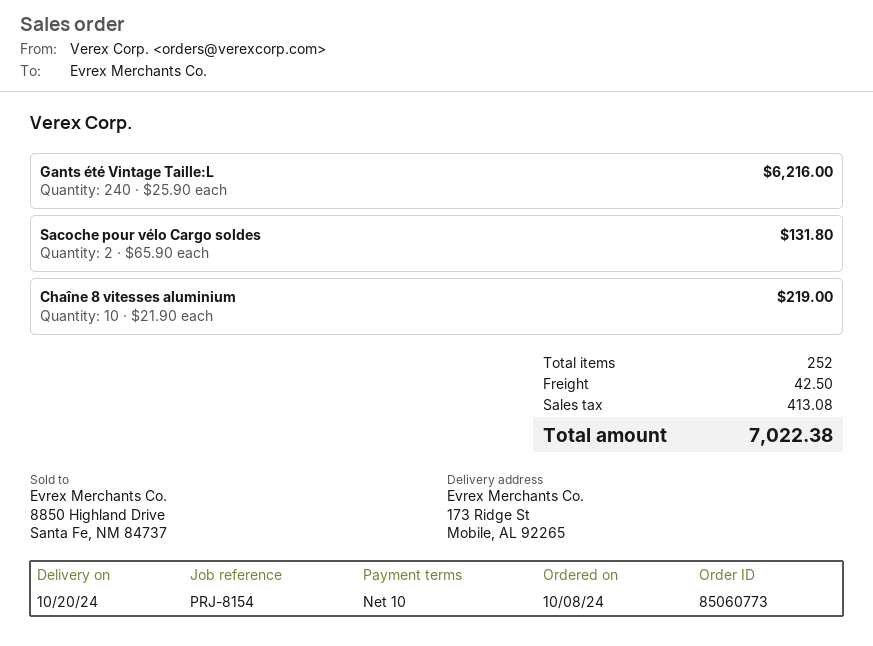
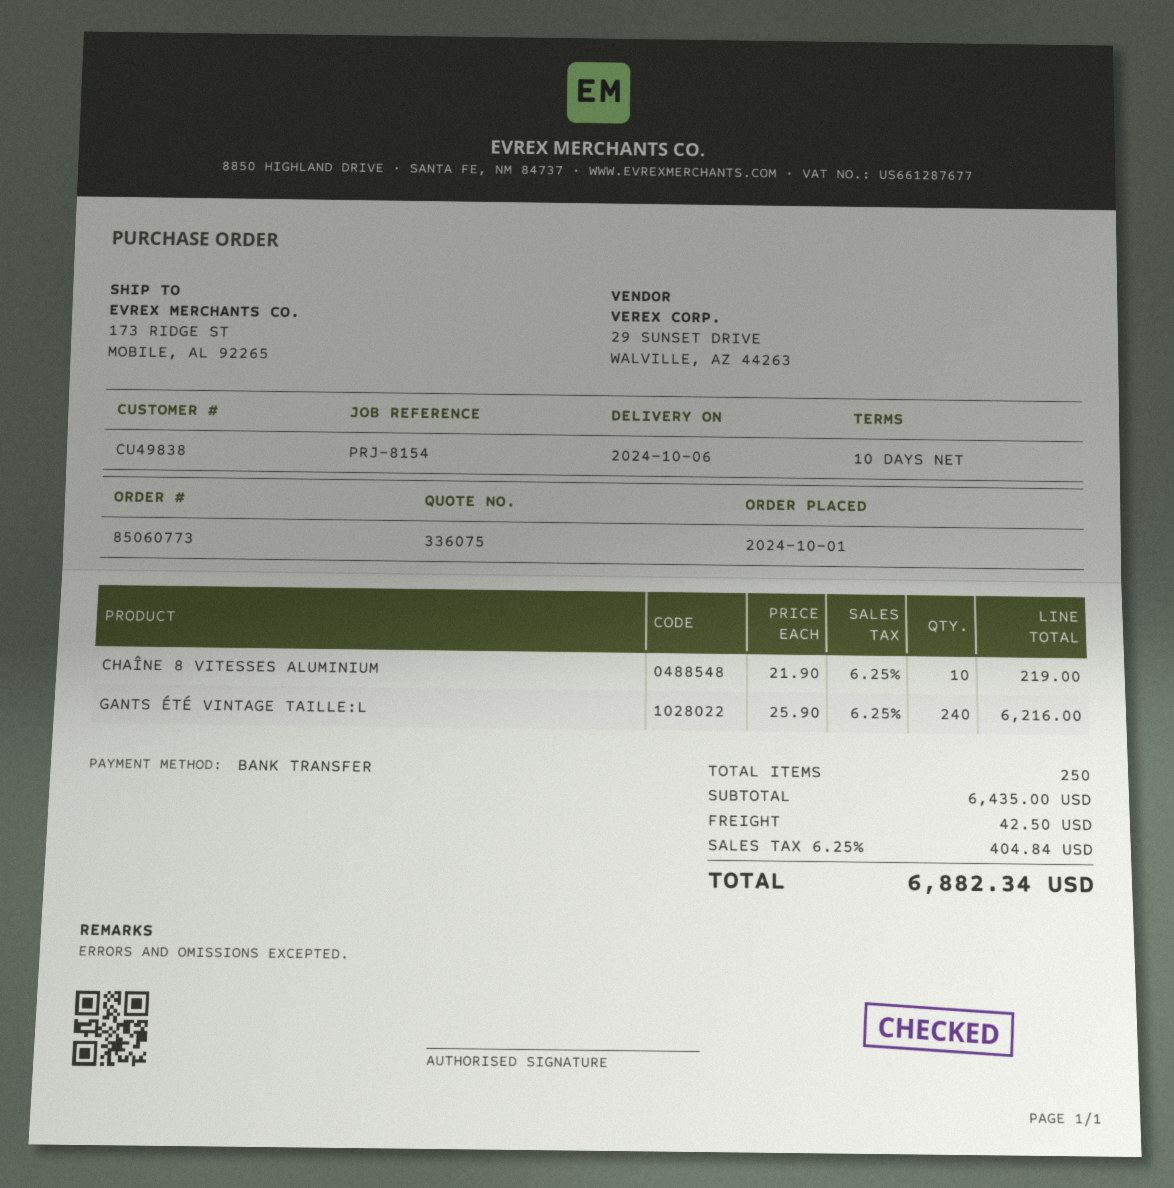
order date: 2024-10-08 -> 2024-10-01
delivery date: 2024-10-20 -> 2024-10-06
Sacoche pour vélo Cargo soldes: 2 x 65.90 = 131.80 -> none
total quantity: 252 -> 250
tax: 413.08 -> 404.84
total: 7022.38 -> 6882.34

